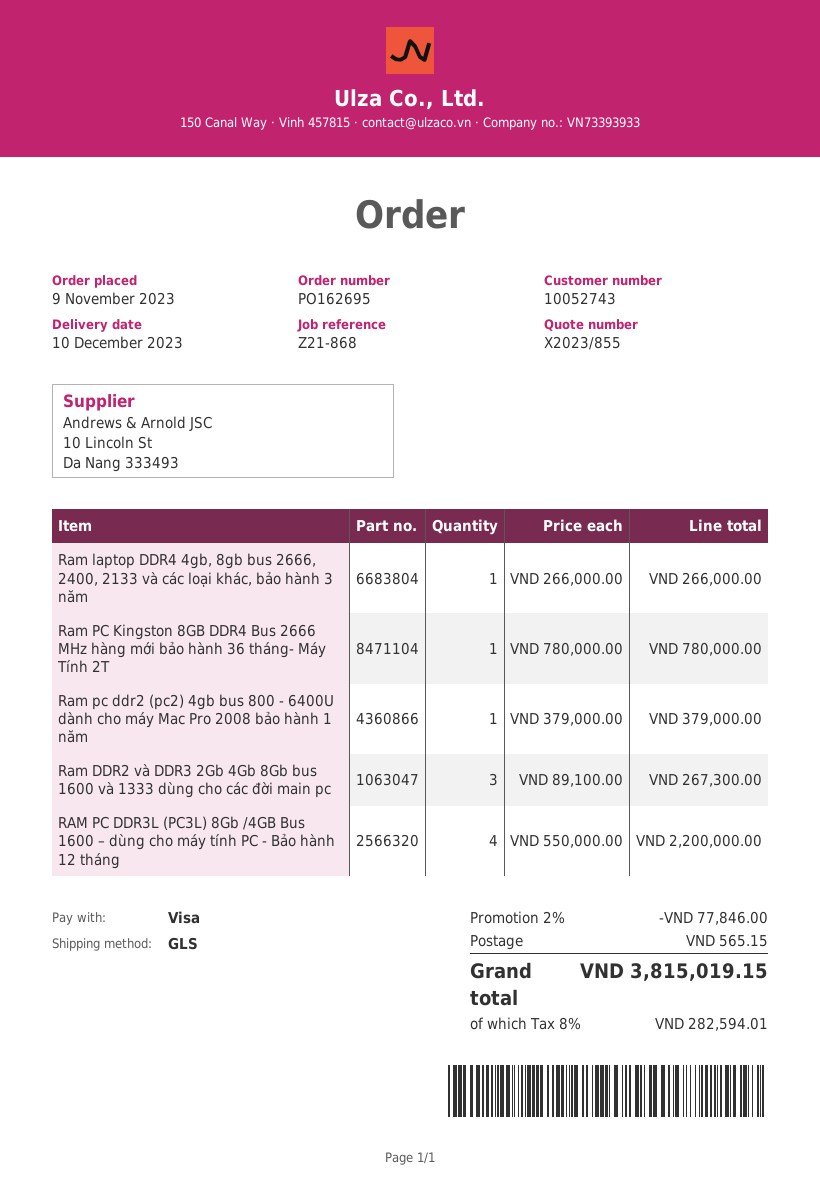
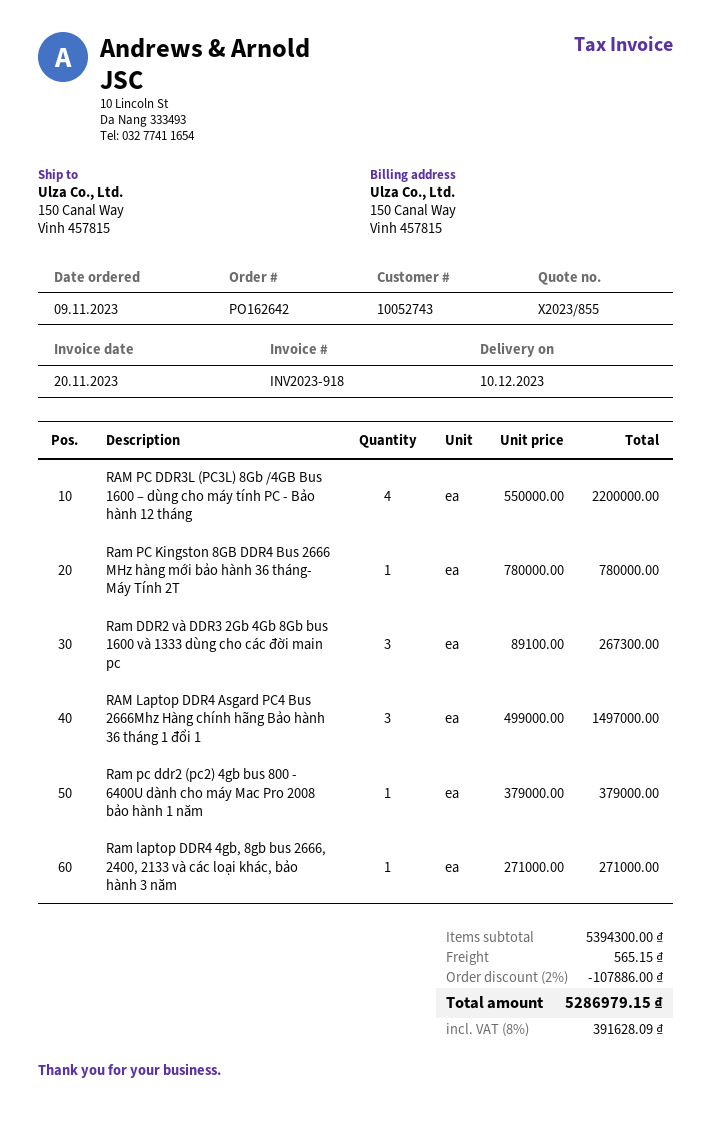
order number: PO162695 -> PO162642
Ram laptop DDR4 4gb, 8gb bus 2666, 2400, 2133 và các loại khác, bảo hành 3 năm: 1 x 266000.00 = 266000.00 -> 1 x 271000.00 = 271000.00
RAM Laptop DDR4 Asgard PC4 Bus 2666Mhz Hàng chính hãng Bảo hành 36 tháng 1 đổi 1: none -> 3 x 499000.00 = 1497000.00
discount: 2% = 77846.00 -> 2% = 107886.00
tax: 8% = 282594.01 -> 8% = 391628.09
total: 3815019.15 -> 5286979.15

